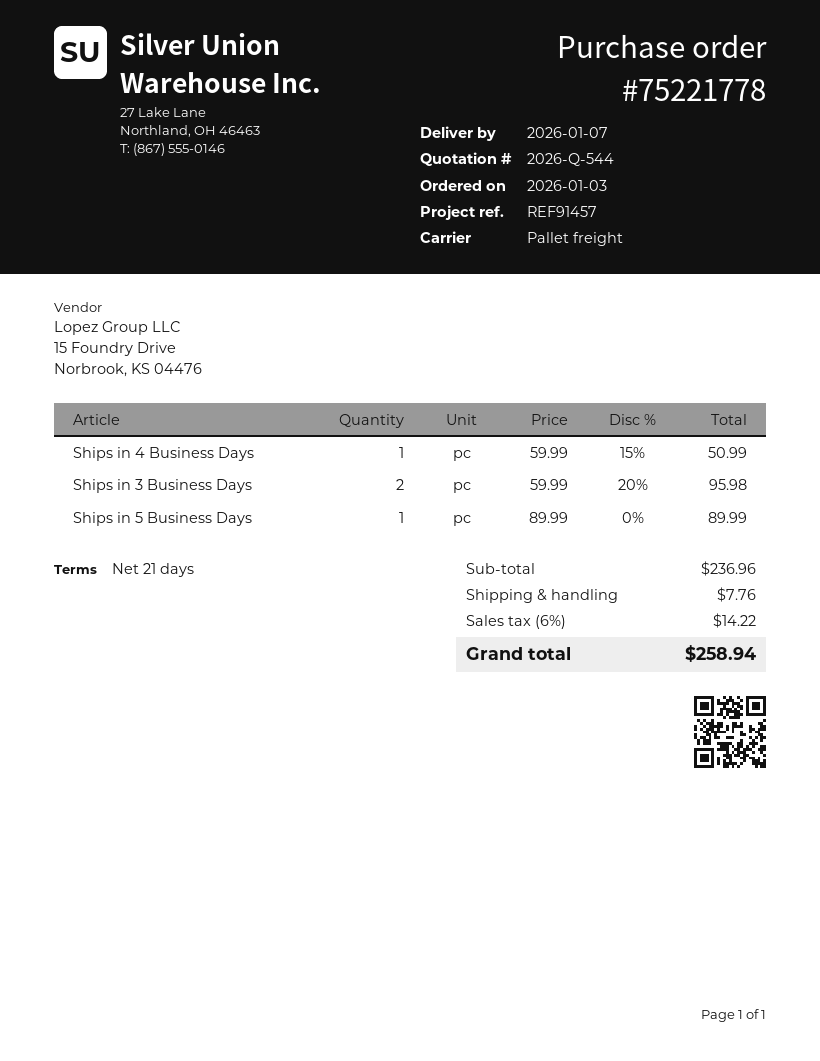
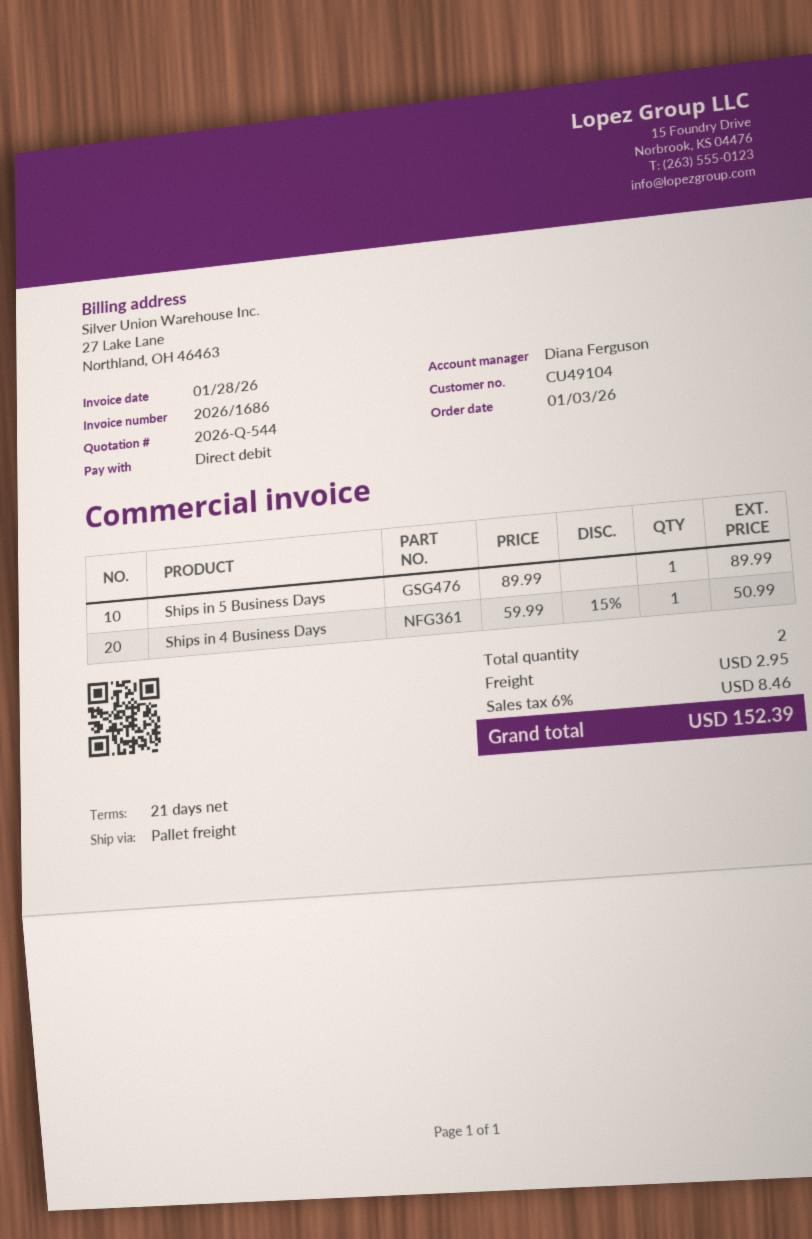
Ships in 3 Business Days: 2 x 59.99 - 20% = 95.98 -> none
shipping: 7.76 -> 2.95
tax: 6% = 14.22 -> 6% = 8.46
total: 258.94 -> 152.39

